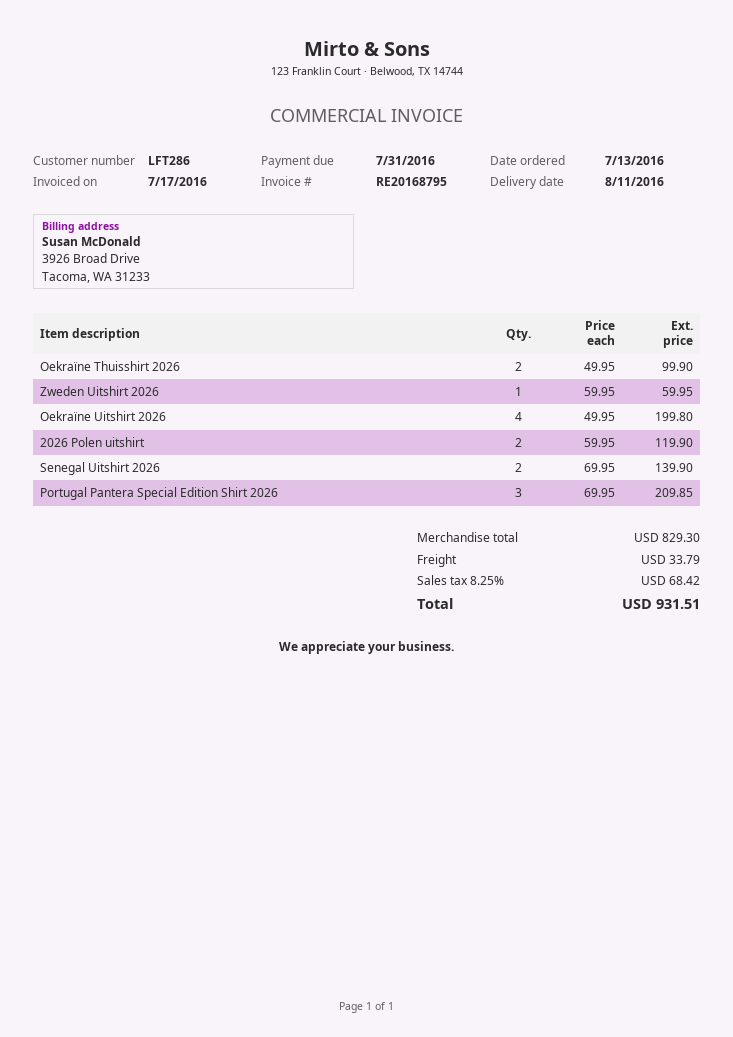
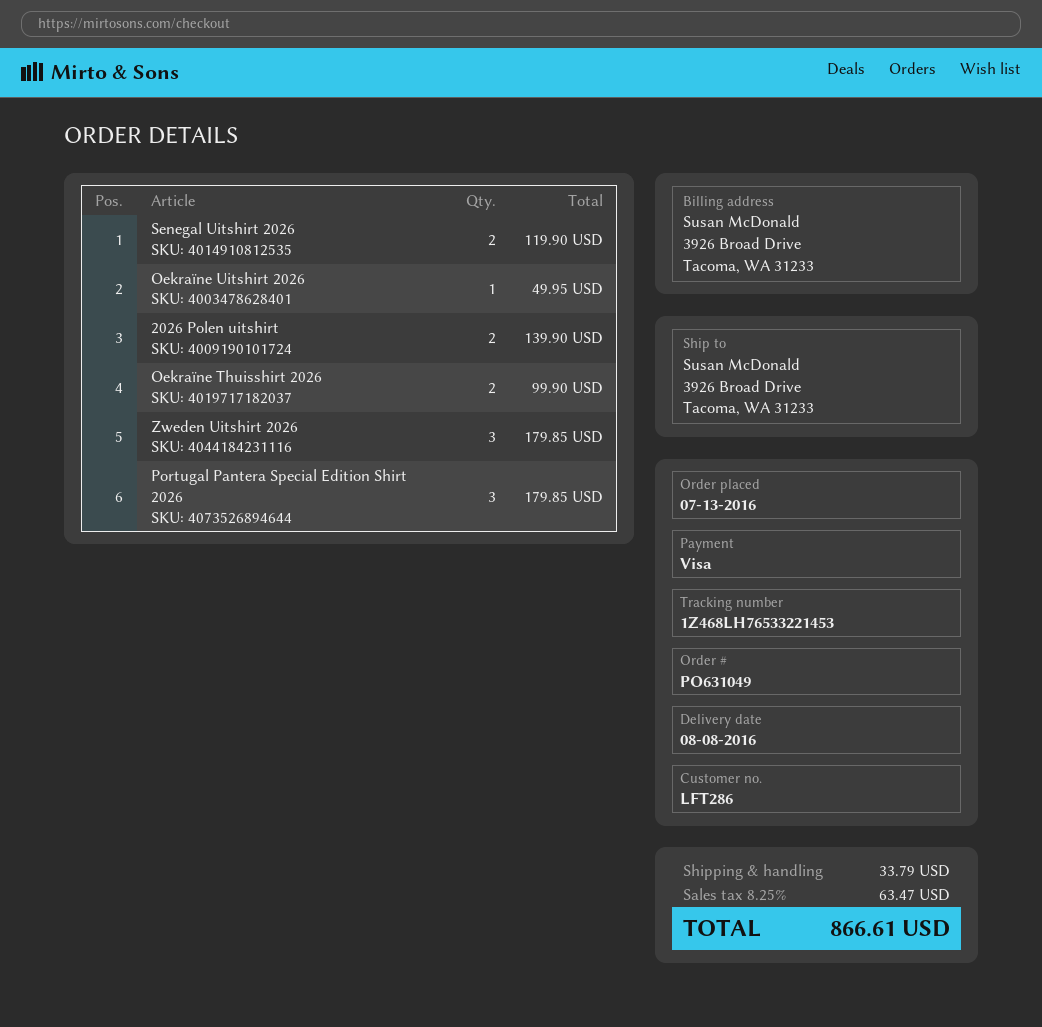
delivery date: 2016-08-11 -> 2016-08-08
Zweden Uitshirt 2026: 1 for 59.95 -> 3 for 179.85
Oekraïne Uitshirt 2026: 4 for 199.80 -> 1 for 49.95
2026 Polen uitshirt: 2 for 119.90 -> 2 for 139.90
Senegal Uitshirt 2026: 2 for 139.90 -> 2 for 119.90
Portugal Pantera Special Edition Shirt 2026: 3 for 209.85 -> 3 for 179.85
tax: 8.25% = 68.42 -> 8.25% = 63.47
total: 931.51 -> 866.61

